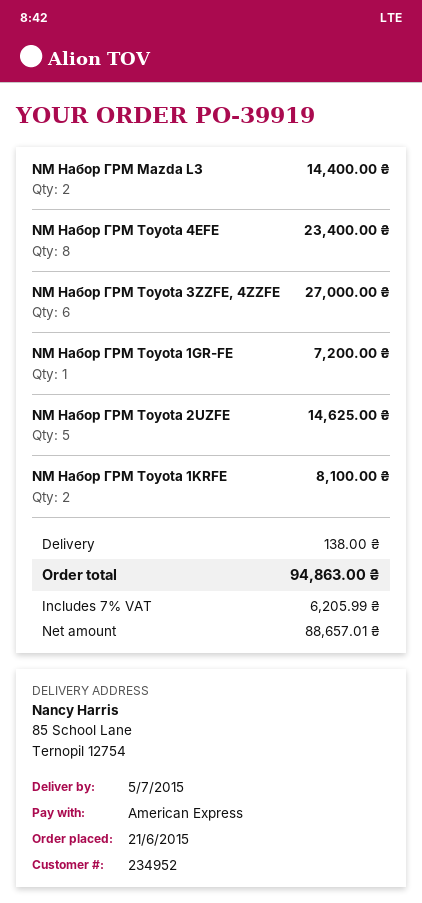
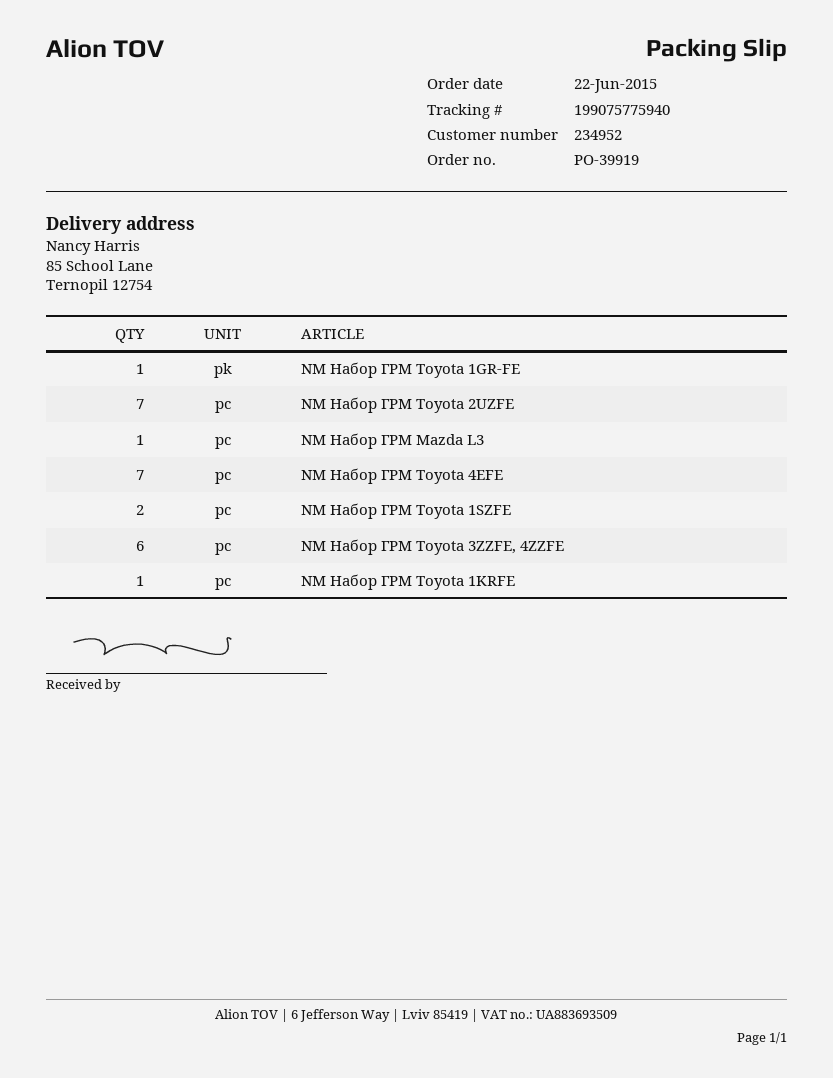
order date: 2015-06-21 -> 2015-06-22
NM Набор ГРМ Mazda L3: 2 -> 1
NM Набор ГРМ Toyota 4EFE: 8 -> 7
NM Набор ГРМ Toyota 2UZFE: 5 -> 7
NM Набор ГРМ Toyota 1KRFE: 2 -> 1
NM Набор ГРМ Toyota 1SZFE: none -> 2

